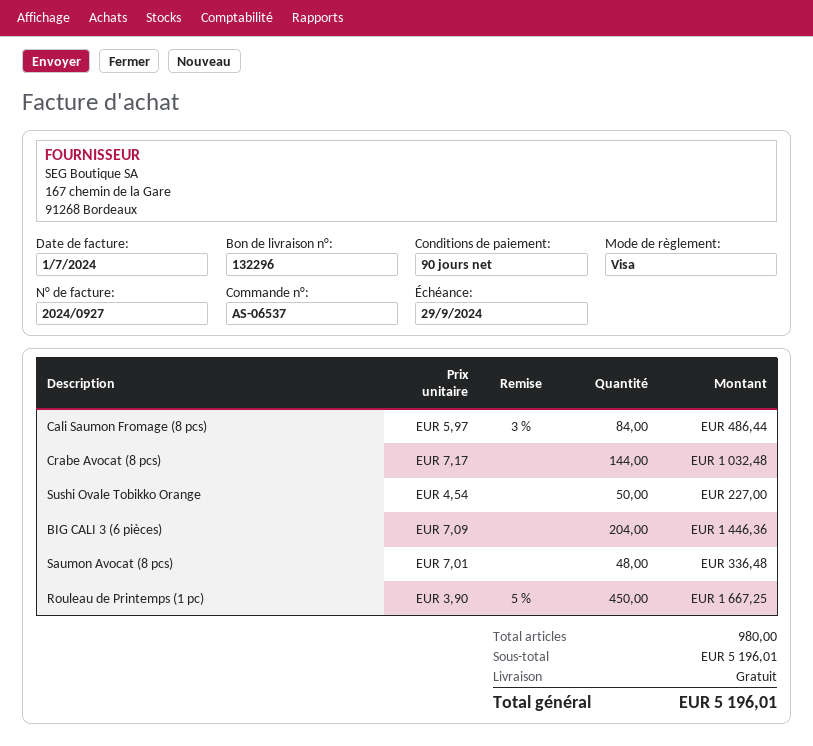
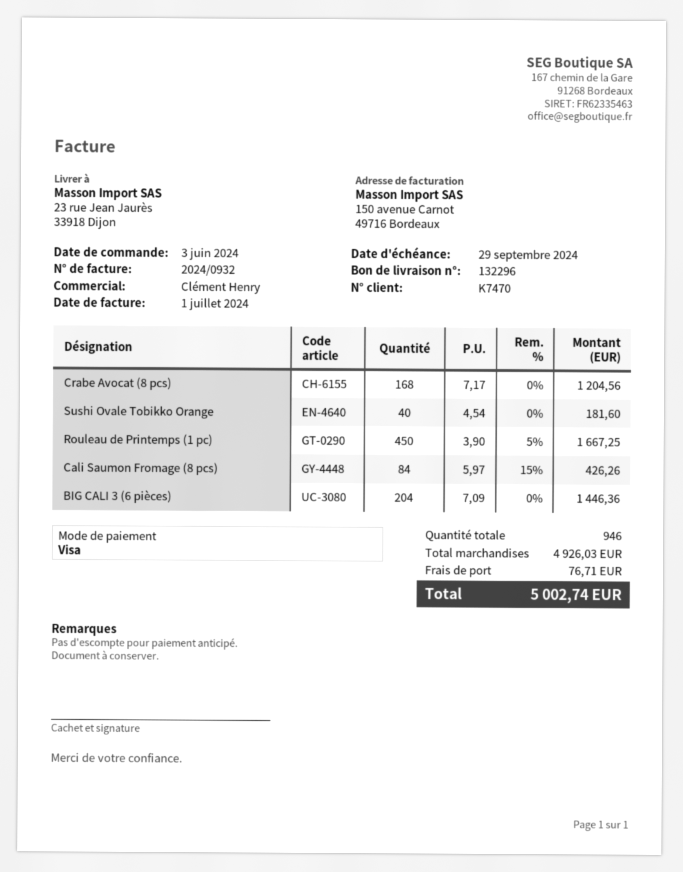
invoice number: 2024/0927 -> 2024/0932
Cali Saumon Fromage (8 pcs): 84 x 5.97 - 3% = 486.44 -> 84 x 5.97 - 15% = 426.26
Crabe Avocat (8 pcs): 144 x 7.17 = 1032.48 -> 168 x 7.17 = 1204.56
Sushi Ovale Tobikko Orange: 50 x 4.54 = 227.00 -> 40 x 4.54 = 181.60
Saumon Avocat (8 pcs): 48 x 7.01 = 336.48 -> none
total quantity: 980 -> 946
subtotal: 5196.01 -> 4926.03
shipping: 0.00 -> 76.71
total: 5196.01 -> 5002.74

